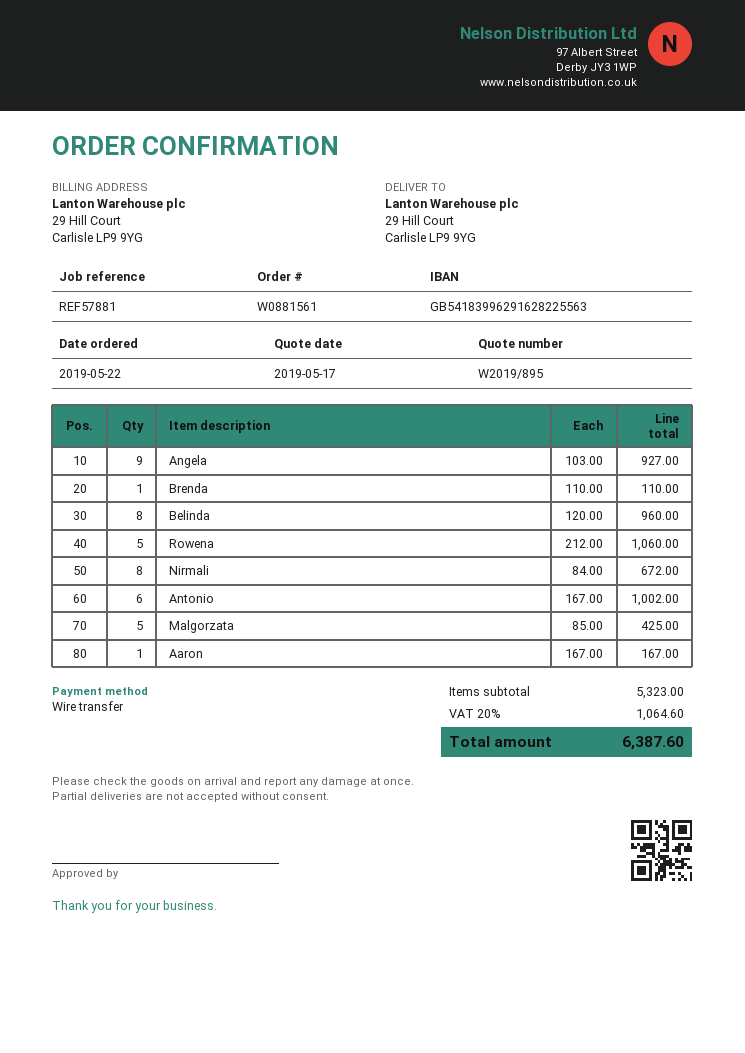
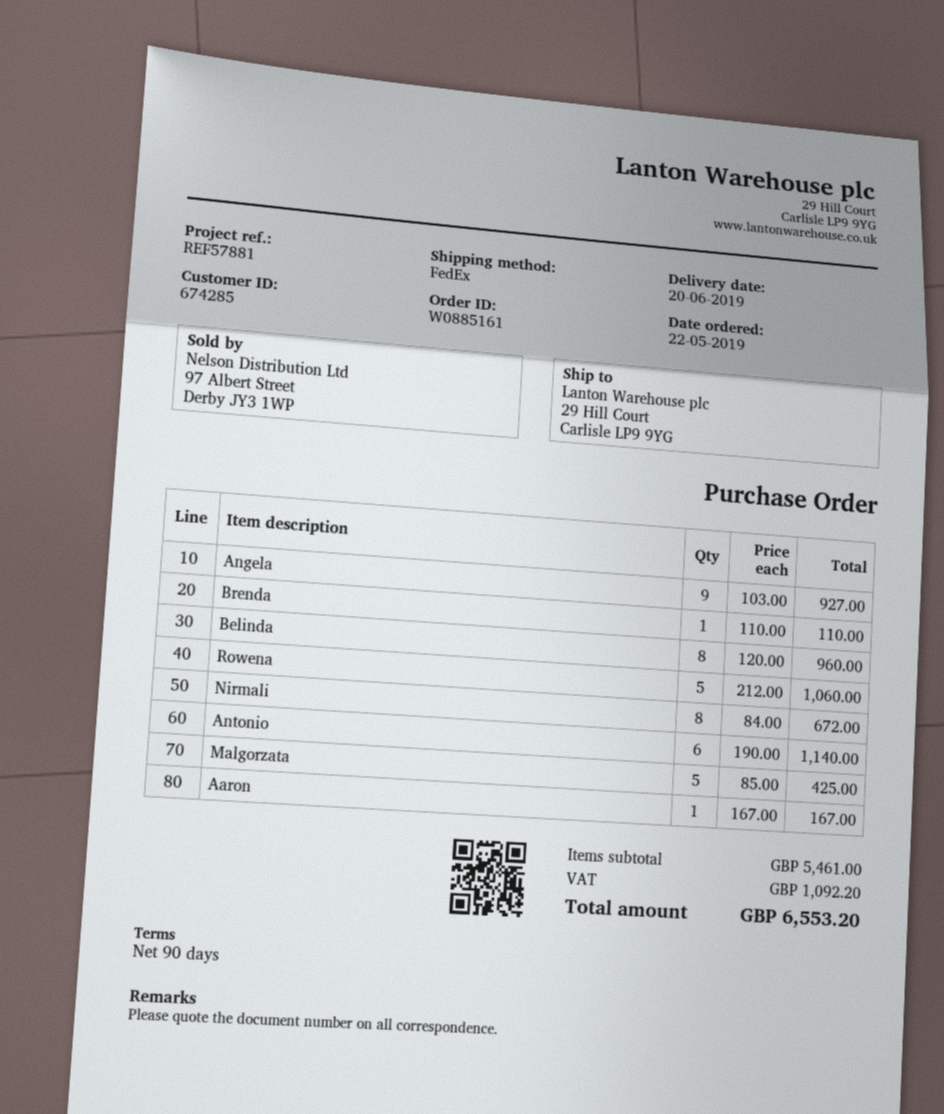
order number: W0881561 -> W0885161
Antonio: 6 x 167.00 = 1002.00 -> 6 x 190.00 = 1140.00
subtotal: 5323.00 -> 5461.00
tax: 1064.60 -> 1092.20
total: 6387.60 -> 6553.20

